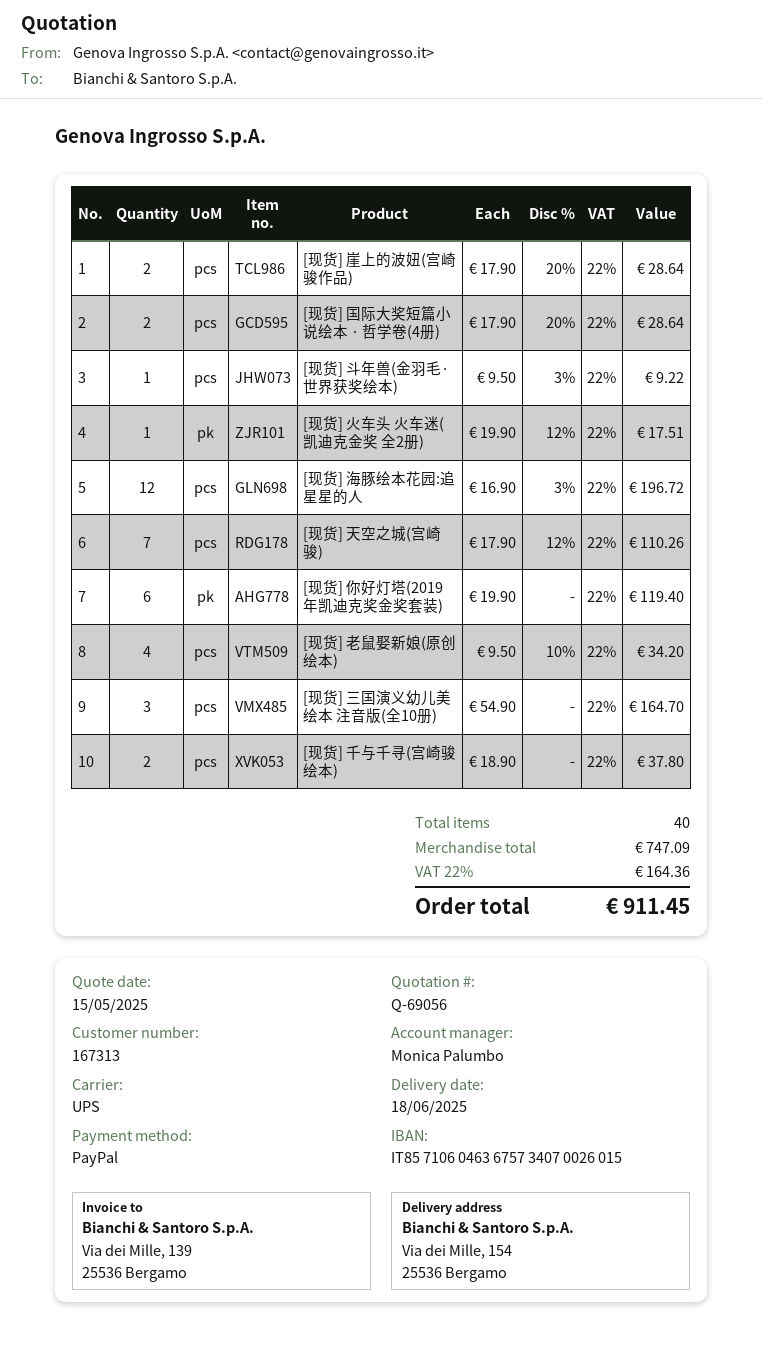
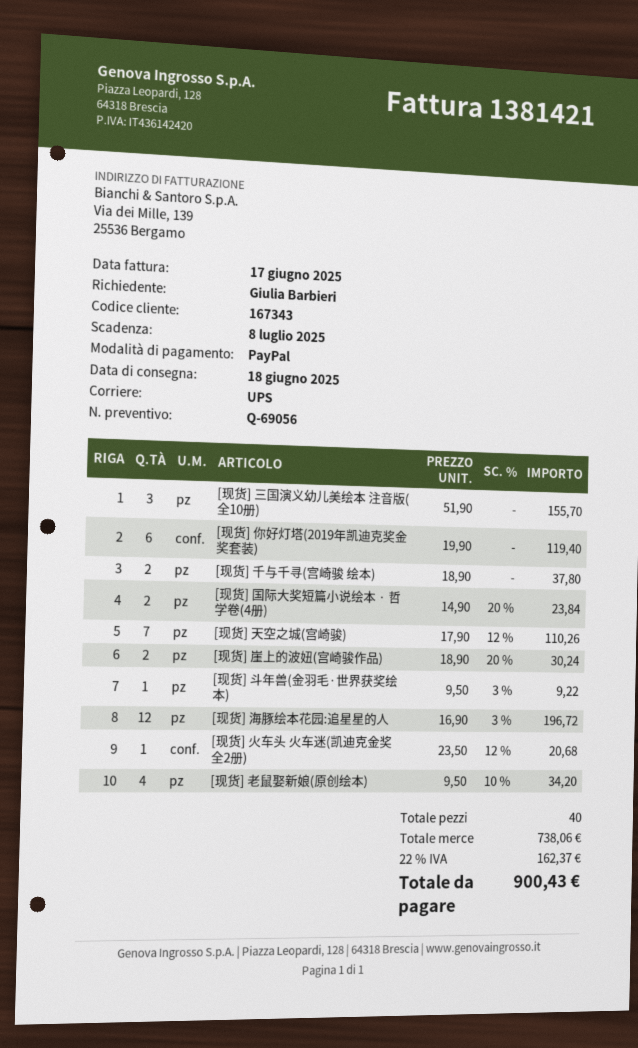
customer number: 167313 -> 167343
[现货] 崖上的波妞(宫崎骏作品): 2 x 17.90 - 20% = 28.64 -> 2 x 18.90 - 20% = 30.24
[现货] 国际大奖短篇小说绘本 · 哲学卷(4册): 2 x 17.90 - 20% = 28.64 -> 2 x 14.90 - 20% = 23.84
[现货] 火车头 火车迷(凯迪克金奖 全2册): 1 x 19.90 - 12% = 17.51 -> 1 x 23.50 - 12% = 20.68
[现货] 三国演义幼儿美绘本 注音版(全10册): 3 x 54.90 = 164.70 -> 3 x 51.90 = 155.70
subtotal: 747.09 -> 738.06
tax: 22% = 164.36 -> 22% = 162.37
total: 911.45 -> 900.43

